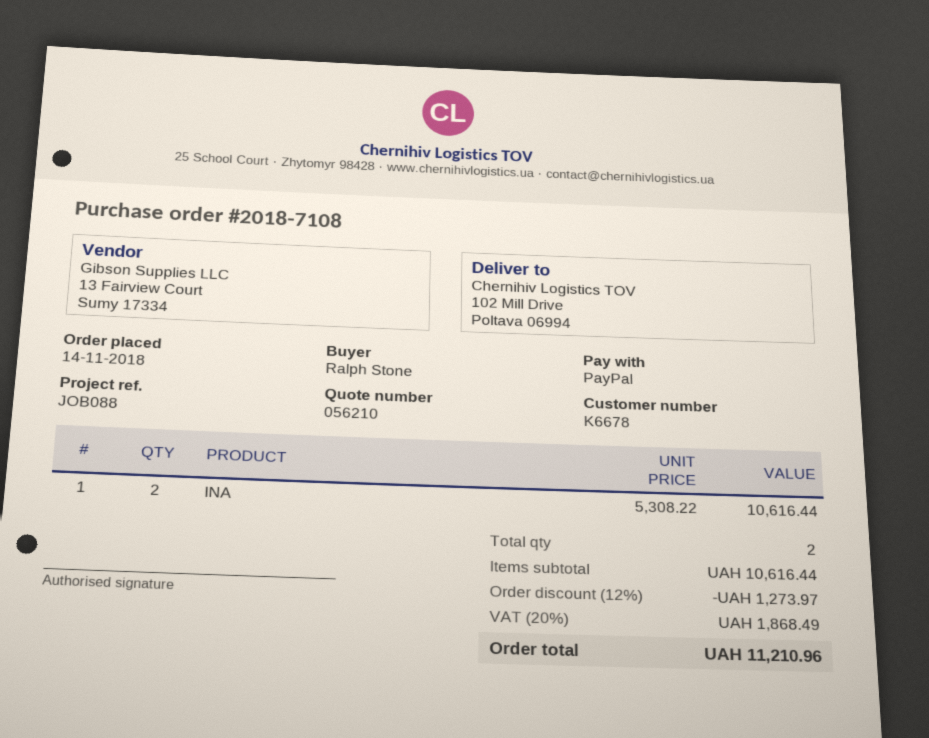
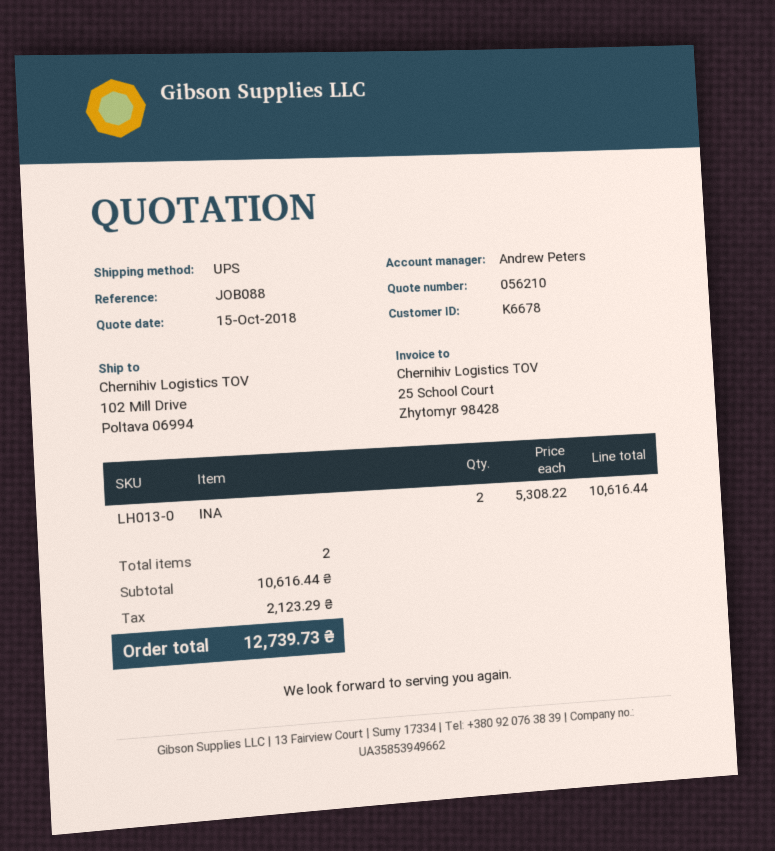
discount: 12% = 1273.97 -> none
tax: 1868.49 -> 2123.29
total: 11210.96 -> 12739.73

